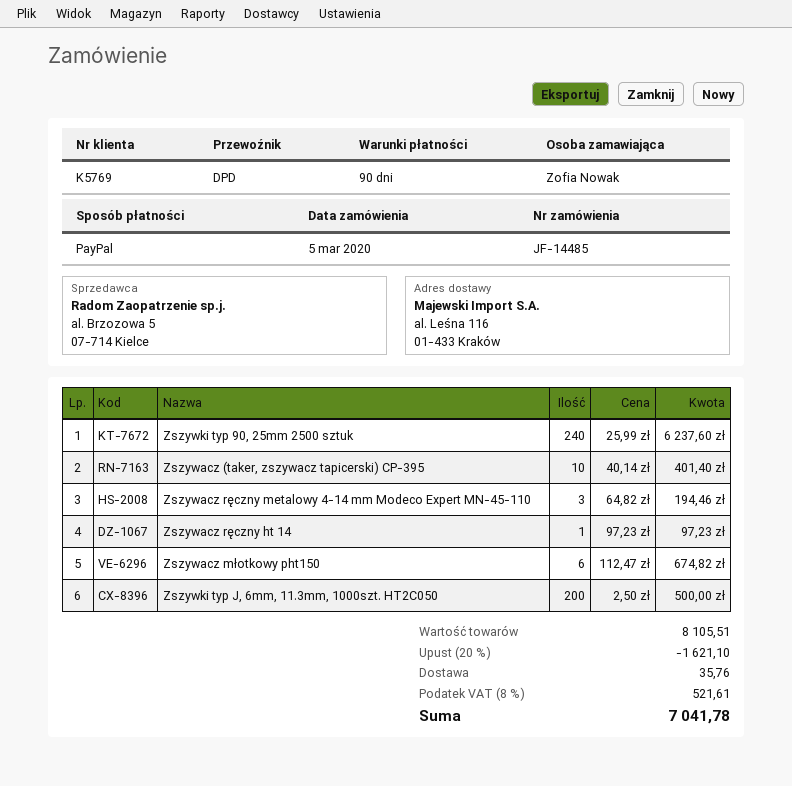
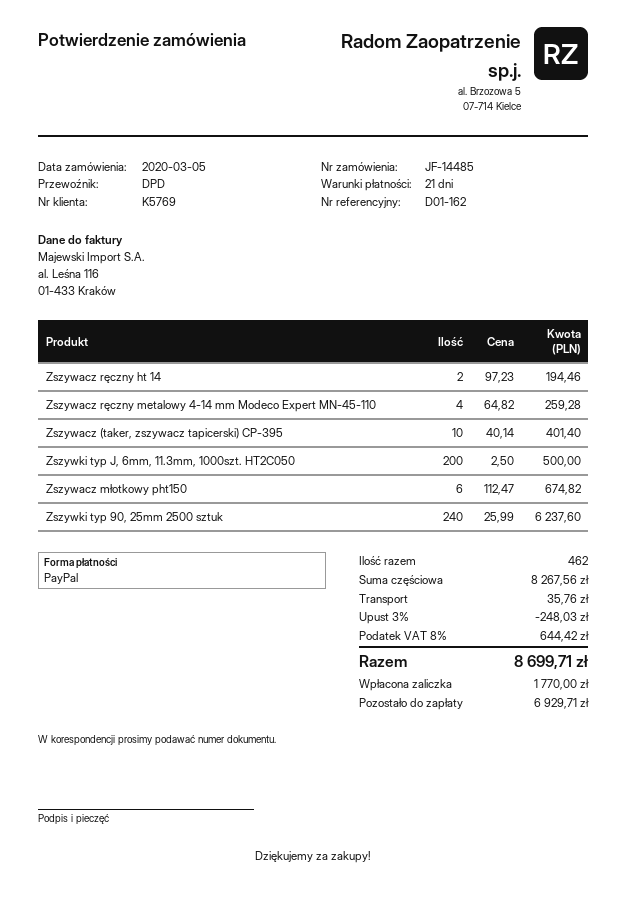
payment terms: 90 days -> 21 days
Zszywacz ręczny metalowy 4-14 mm Modeco Expert MN-45-110: 3 x 64.82 = 194.46 -> 4 x 64.82 = 259.28
Zszywacz ręczny ht 14: 1 x 97.23 = 97.23 -> 2 x 97.23 = 194.46
subtotal: 8105.51 -> 8267.56
discount: 20% = 1621.10 -> 3% = 248.03
tax: 8% = 521.61 -> 8% = 644.42
total: 7041.78 -> 8699.71

